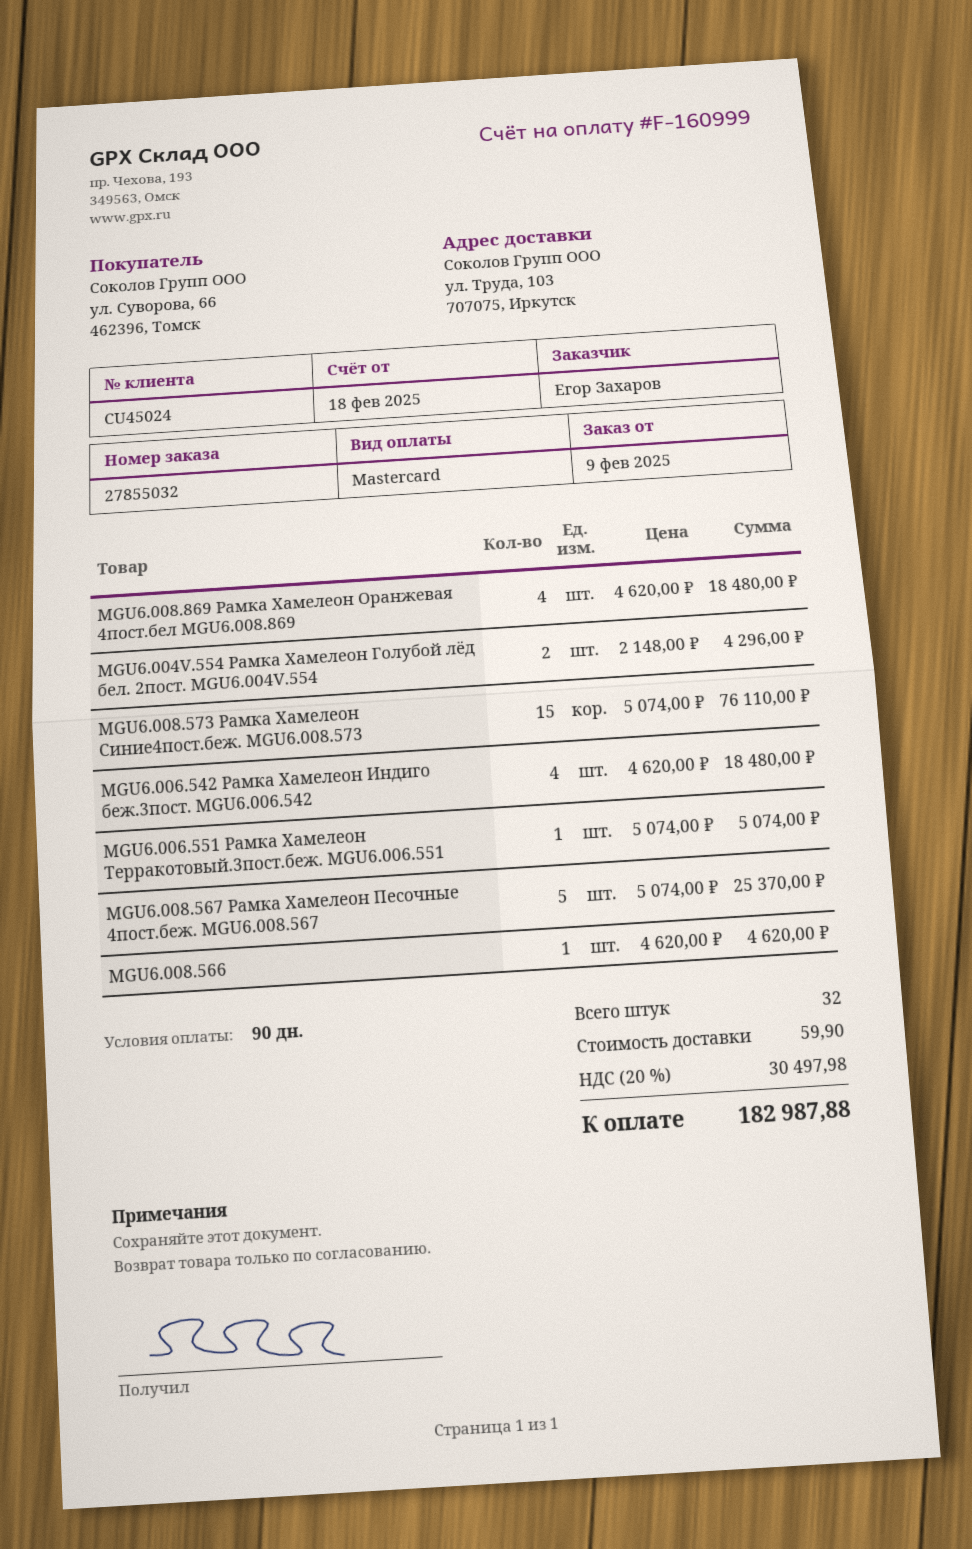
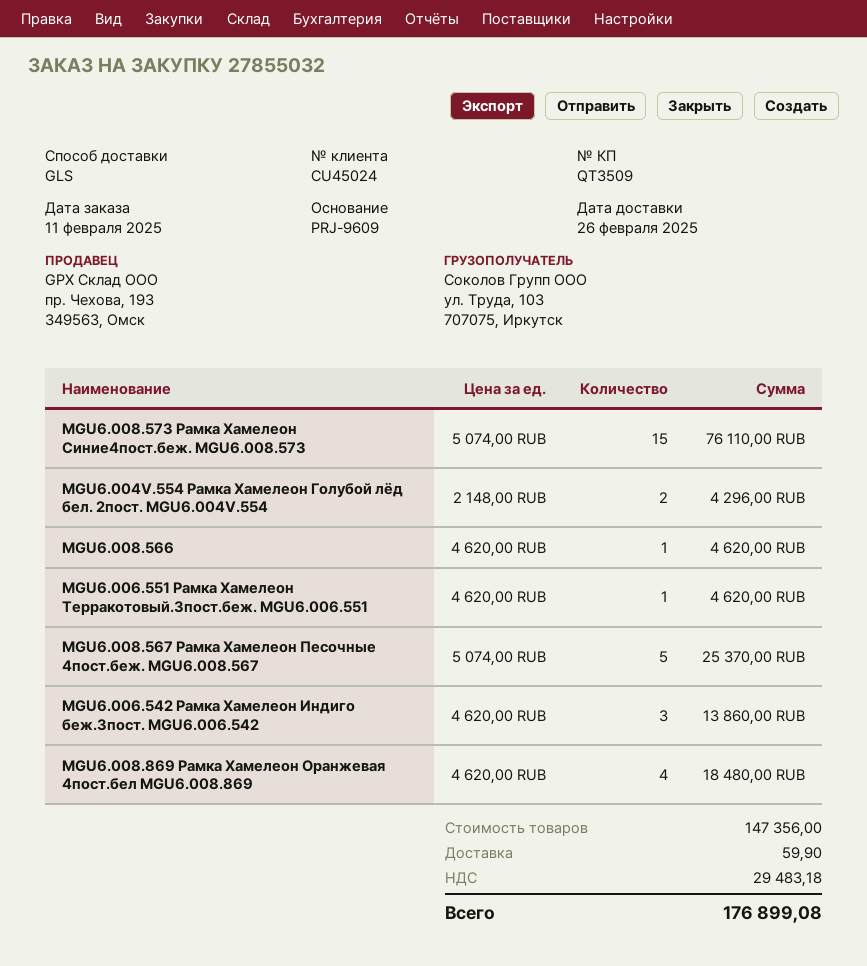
order date: 2025-02-09 -> 2025-02-11
MGU6.006.542 Рамка Хамелеон Индиго беж.3пост. MGU6.006.542: 4 x 4620.00 = 18480.00 -> 3 x 4620.00 = 13860.00
MGU6.006.551 Рамка Хамелеон Терракотовый.3пост.беж. MGU6.006.551: 1 x 5074.00 = 5074.00 -> 1 x 4620.00 = 4620.00
tax: 30497.98 -> 29483.18
total: 182987.88 -> 176899.08

